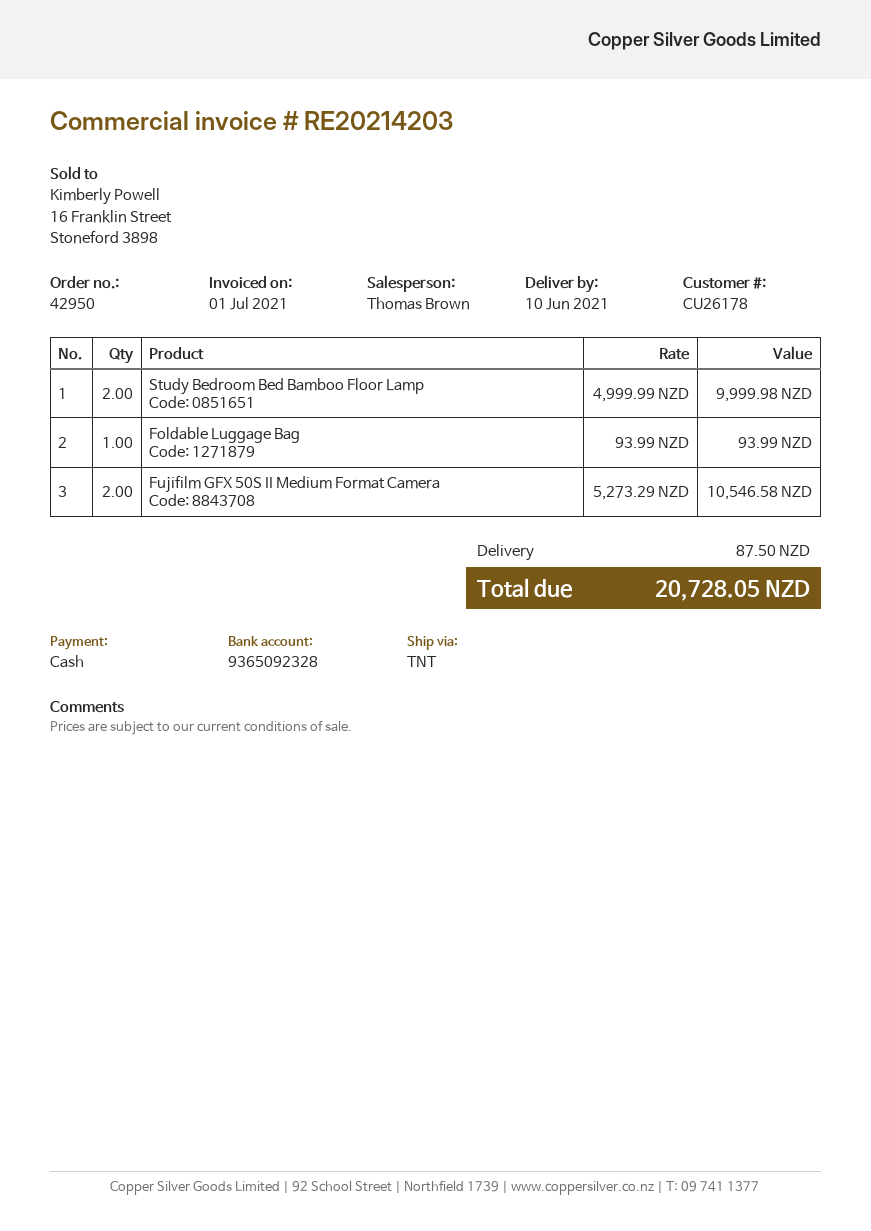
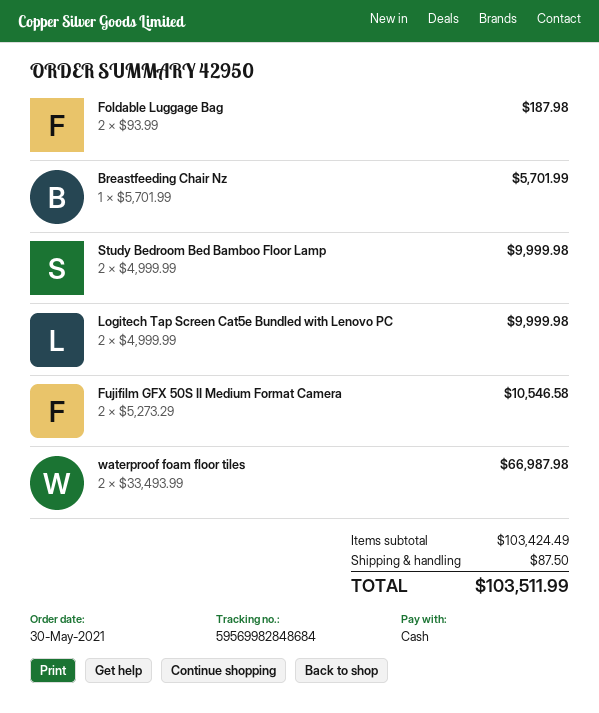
Foldable Luggage Bag: 1 x 93.99 = 93.99 -> 2 x 93.99 = 187.98
Breastfeeding Chair Nz: none -> 1 x 5701.99 = 5701.99
Logitech Tap Screen Cat5e Bundled with Lenovo PC: none -> 2 x 4999.99 = 9999.98
waterproof foam floor tiles: none -> 2 x 33493.99 = 66987.98
total: 20728.05 -> 103511.99

